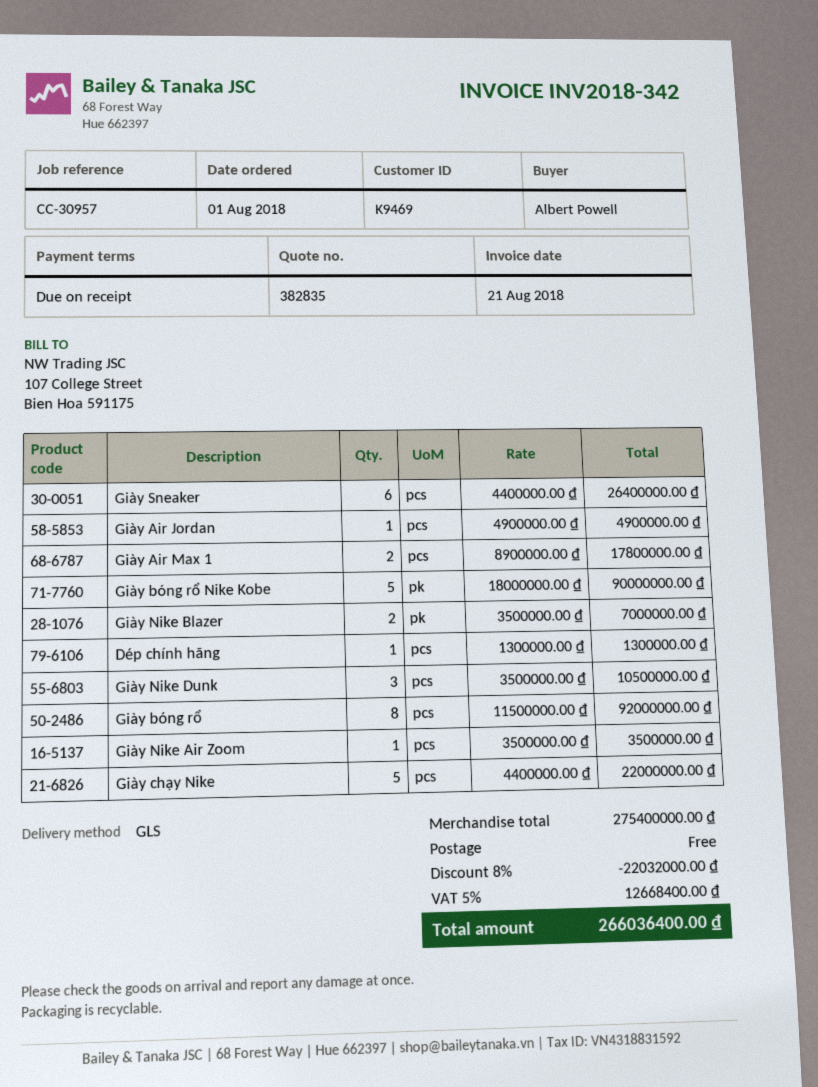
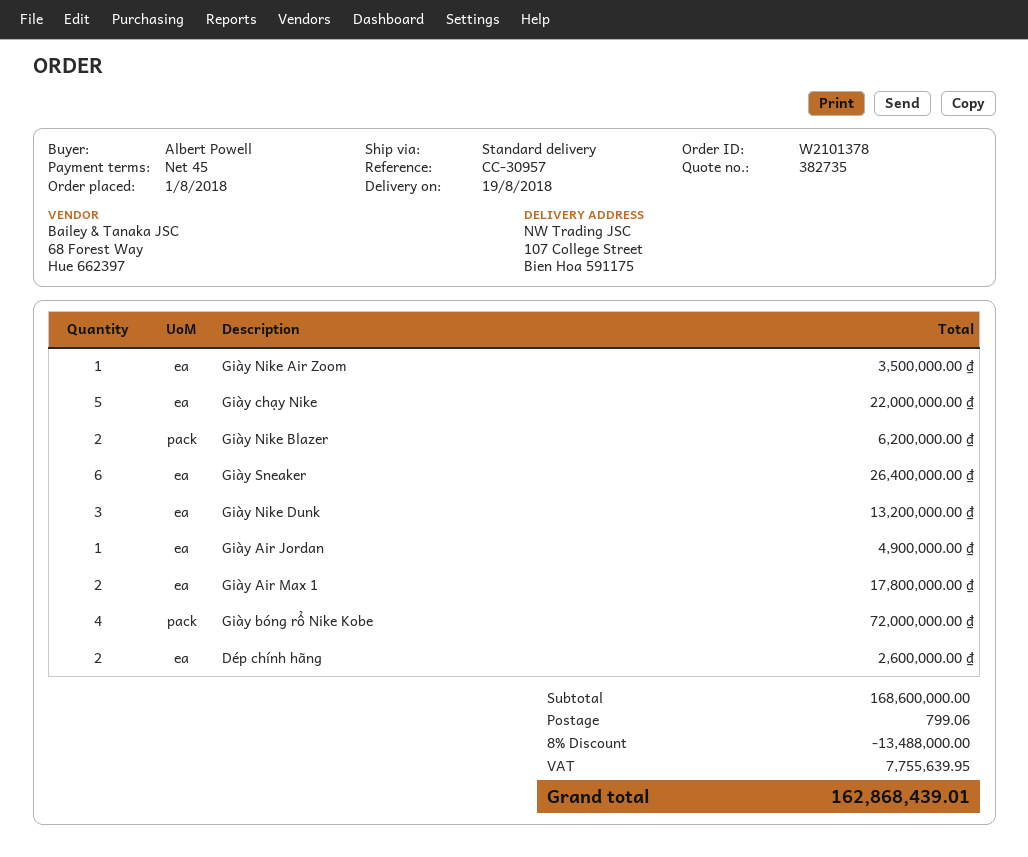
quote number: 382835 -> 382735
payment terms: on receipt -> 45 days
shipping method: GLS -> standard
Giày bóng rổ Nike Kobe: 5 for 90000000.00 -> 4 for 72000000.00
Giày Nike Blazer: 2 for 7000000.00 -> 2 for 6200000.00
Dép chính hãng: 1 for 1300000.00 -> 2 for 2600000.00
Giày Nike Dunk: 3 for 10500000.00 -> 3 for 13200000.00
Giày bóng rổ: 8 for 92000000.00 -> none
subtotal: 275400000.00 -> 168600000.00
discount: 8% = 22032000.00 -> 8% = 13488000.00
shipping: 0.00 -> 799.06
tax: 12668400.00 -> 7755639.95
total: 266036400.00 -> 162868439.01

